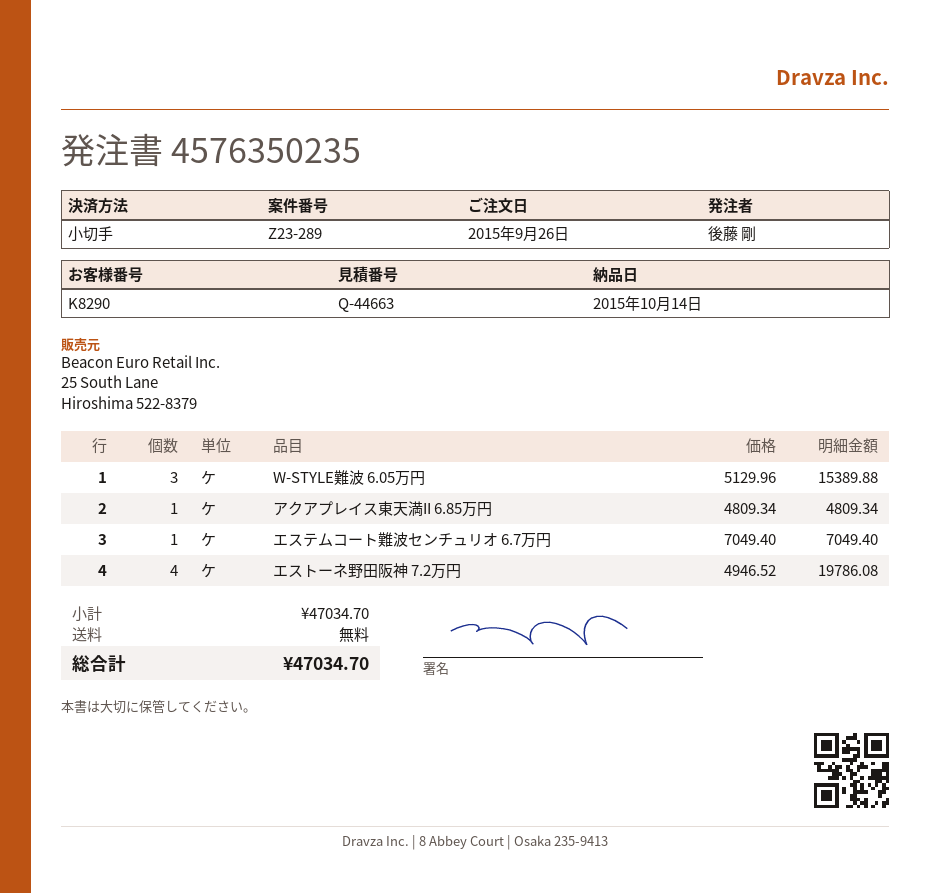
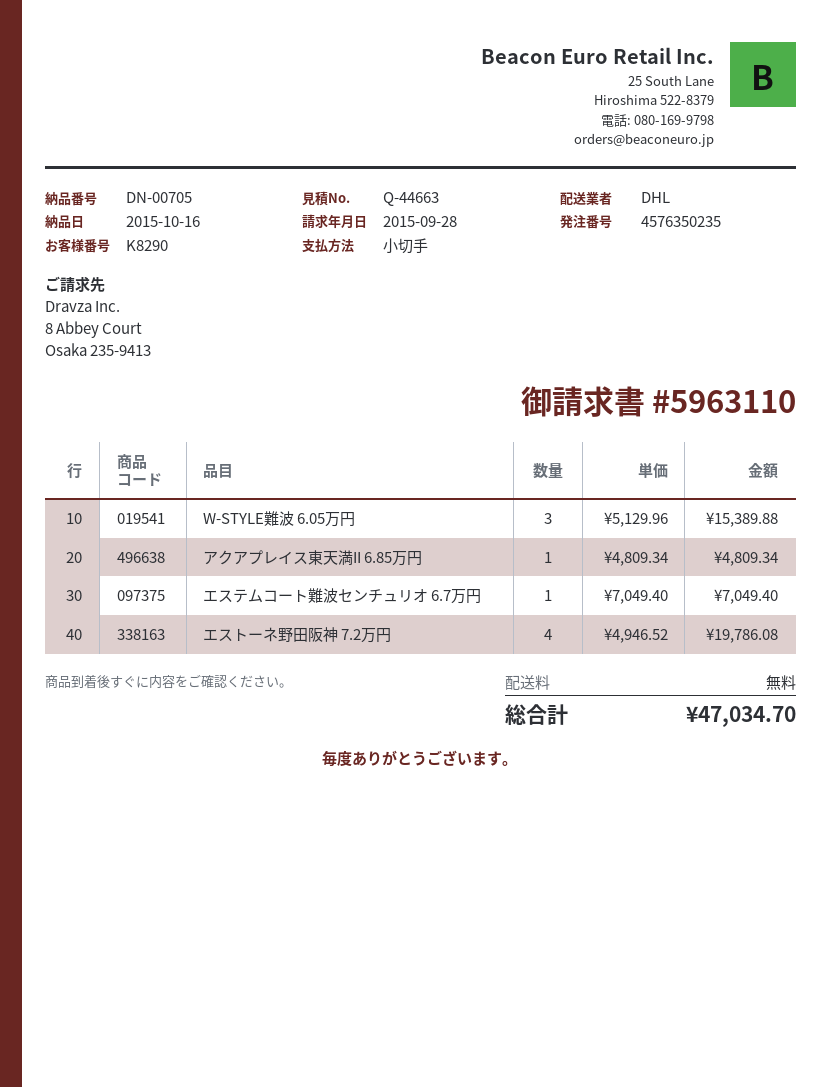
delivery date: 2015-10-14 -> 2015-10-16

